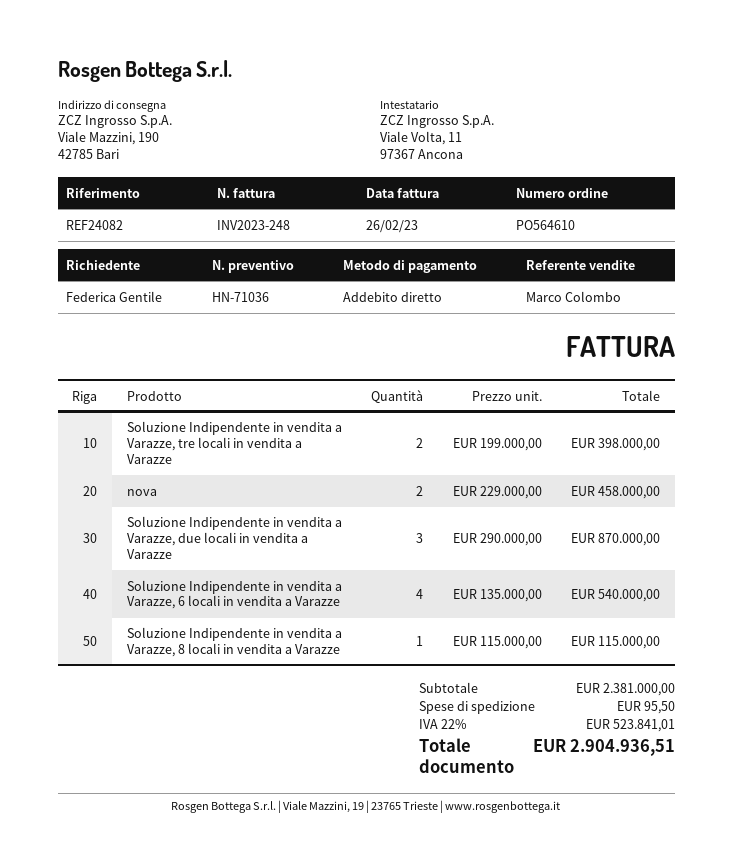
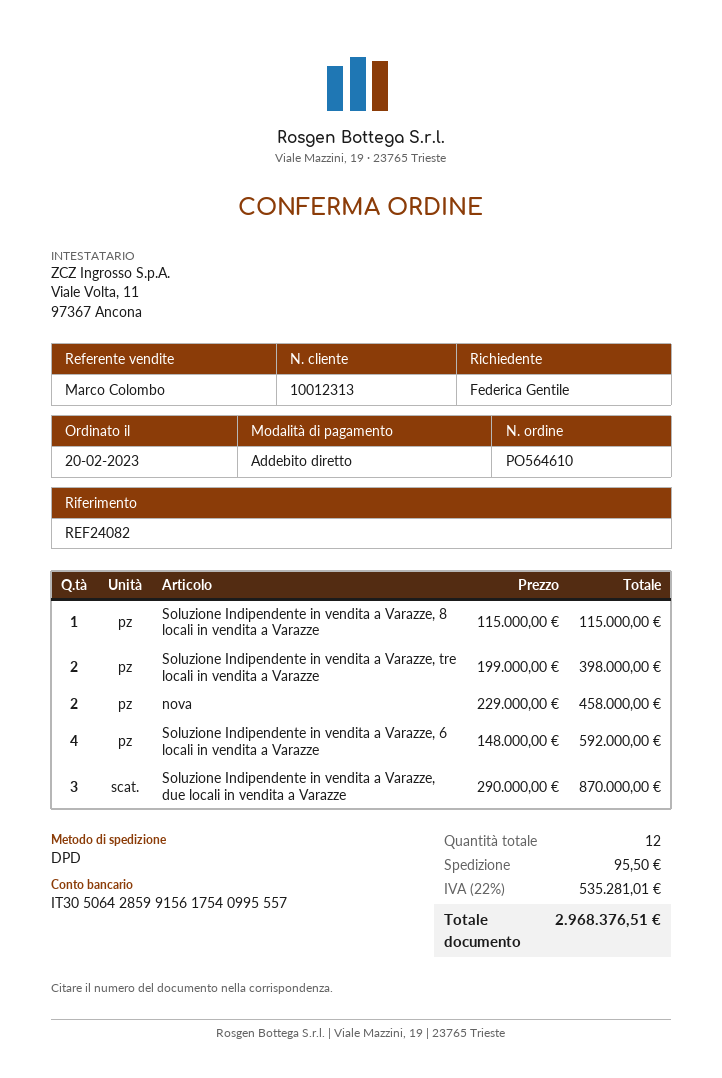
Soluzione Indipendente in vendita a Varazze, 6 locali in vendita a Varazze: 4 x 135000.00 = 540000.00 -> 4 x 148000.00 = 592000.00
tax: 22% = 523841.01 -> 22% = 535281.01
total: 2904936.51 -> 2968376.51

